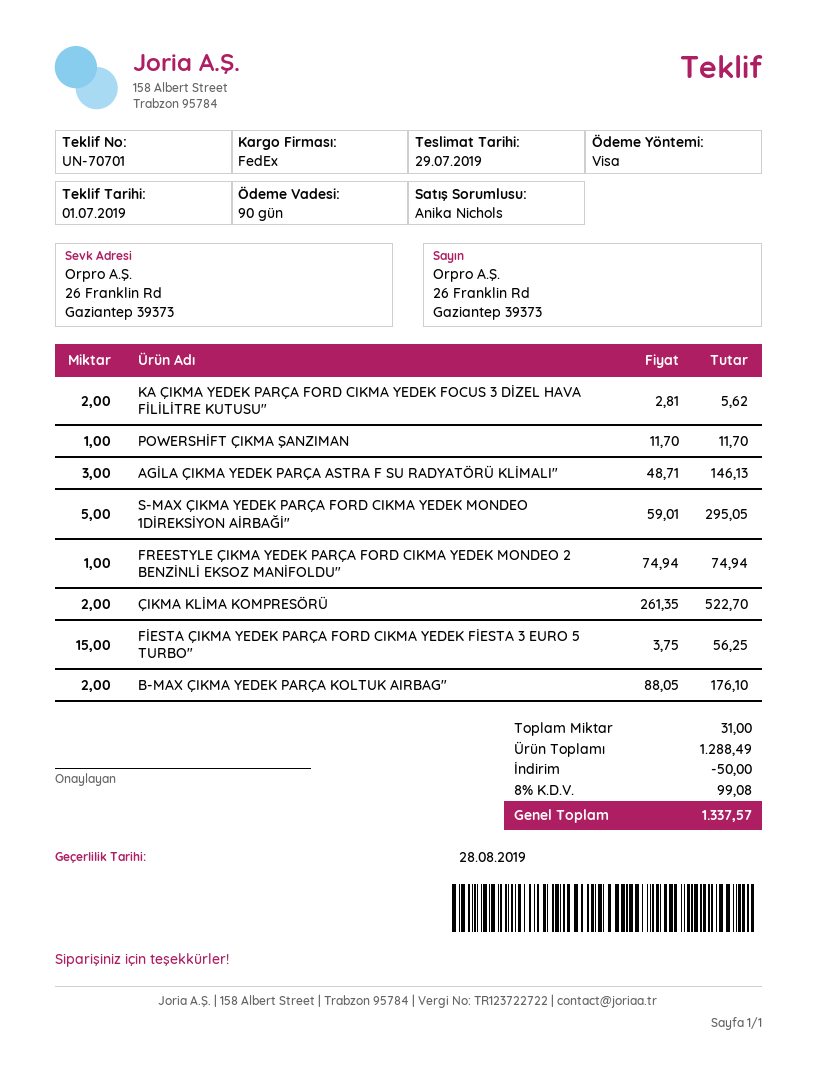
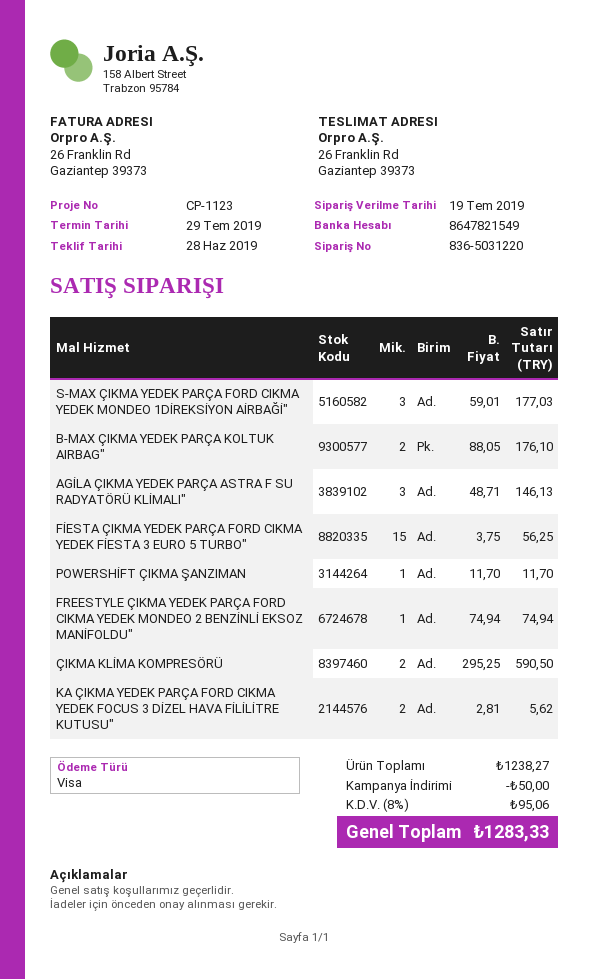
quote date: 2019-07-01 -> 2019-06-28
S-MAX ÇIKMA YEDEK PARÇA FORD CIKMA YEDEK MONDEO 1DİREKSİYON AİRBAĞİ": 5 x 59.01 = 295.05 -> 3 x 59.01 = 177.03
ÇIKMA KLİMA KOMPRESÖRÜ: 2 x 261.35 = 522.70 -> 2 x 295.25 = 590.50
subtotal: 1288.49 -> 1238.27
tax: 8% = 99.08 -> 8% = 95.06
total: 1337.57 -> 1283.33

